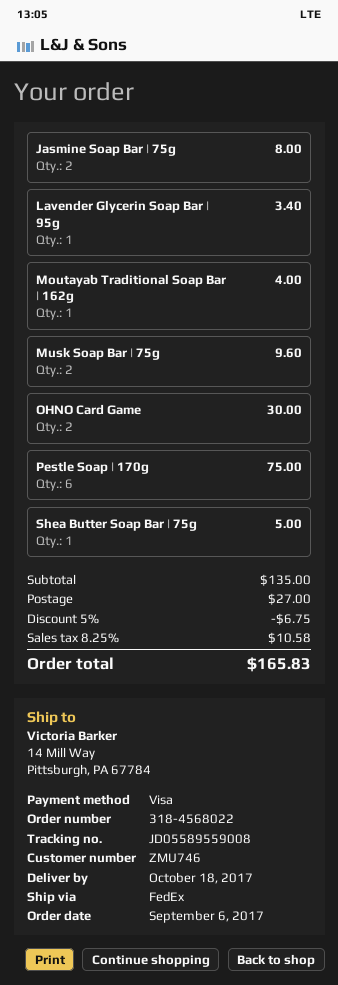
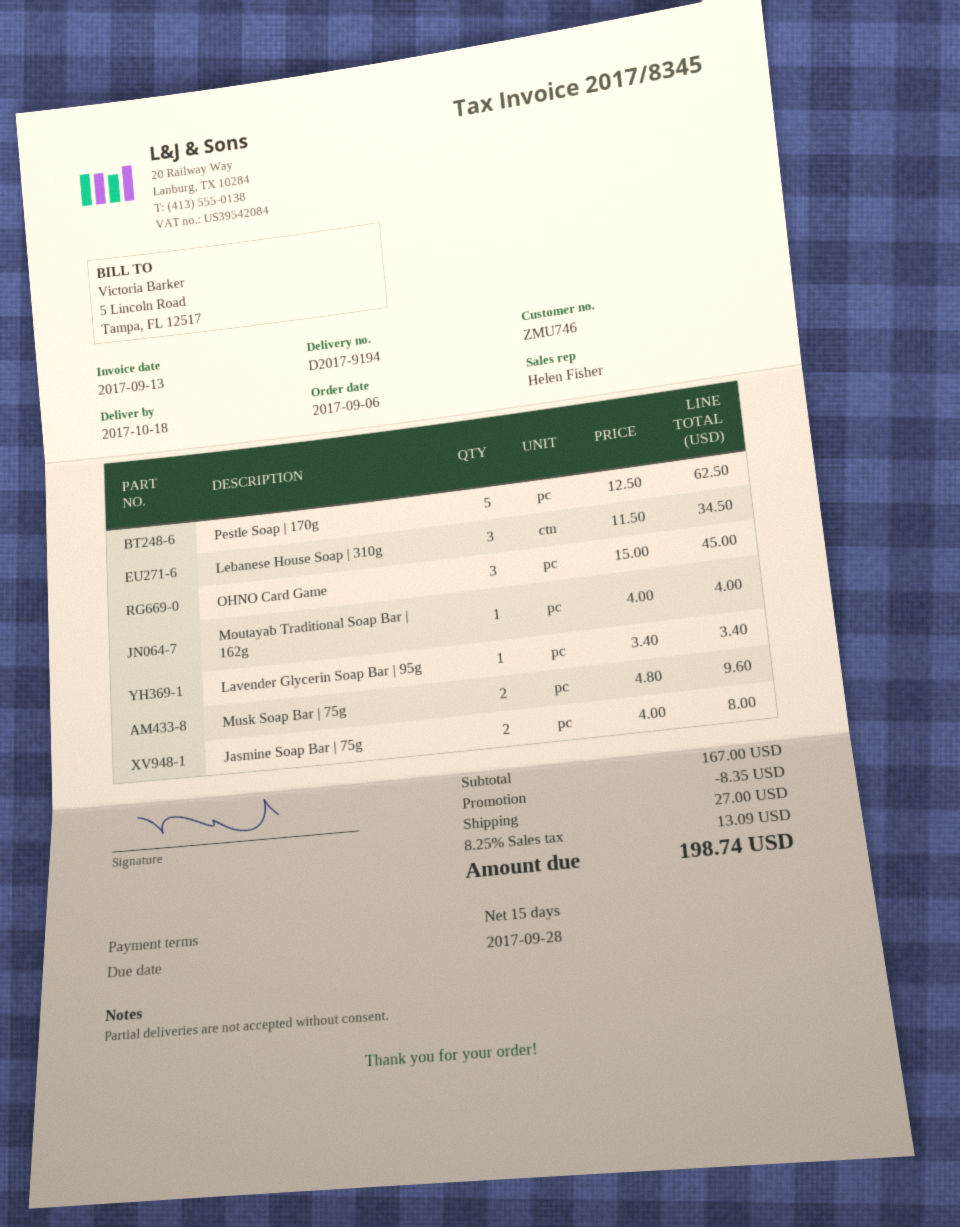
OHNO Card Game: 2 for 30.00 -> 3 for 45.00
Pestle Soap | 170g: 6 for 75.00 -> 5 for 62.50
Shea Butter Soap Bar | 75g: 1 for 5.00 -> none
Lebanese House Soap | 310g: none -> 3 for 34.50
subtotal: 135.00 -> 167.00
discount: 6.75 -> 8.35
tax: 8.25% = 10.58 -> 8.25% = 13.09
total: 165.83 -> 198.74

